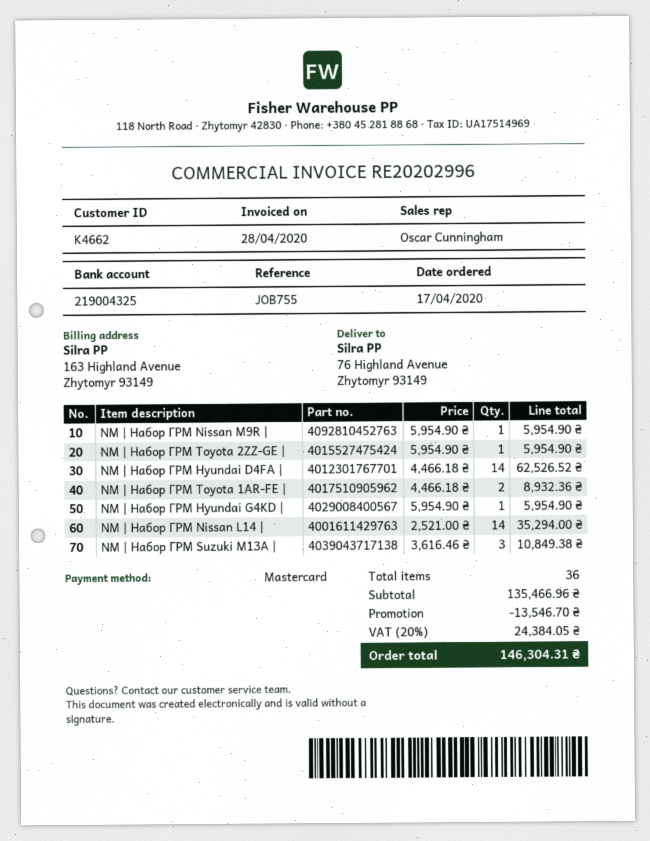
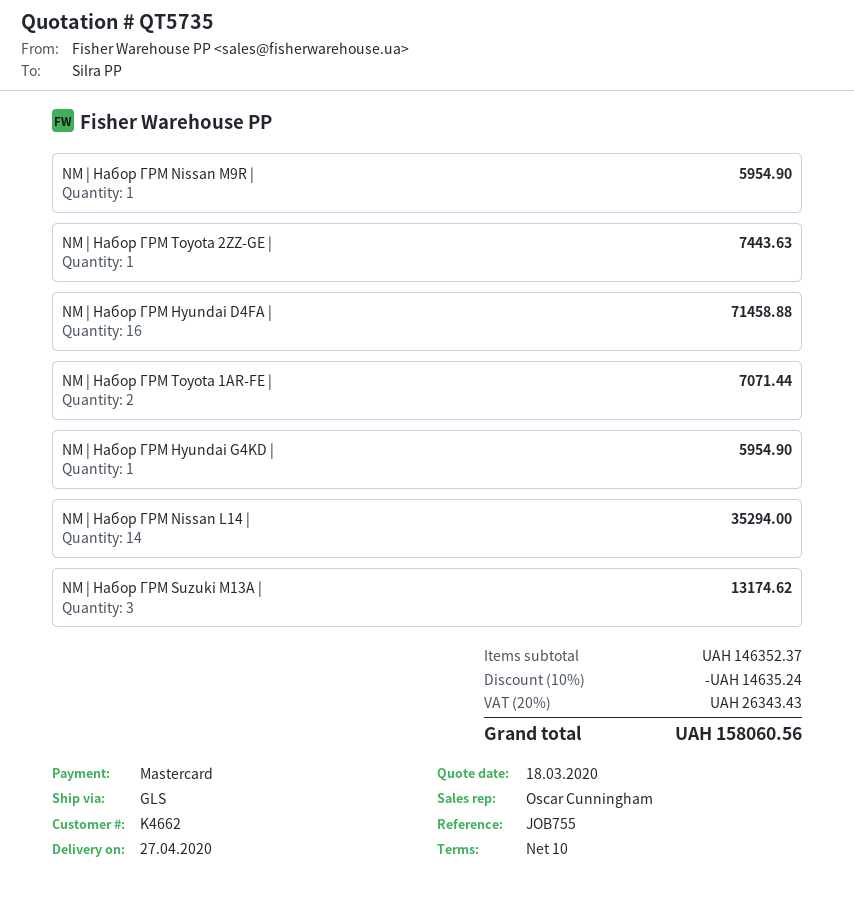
NM | Набор ГРМ Toyota 2ZZ-GE |: 1 for 5954.90 -> 1 for 7443.63
NM | Набор ГРМ Hyundai D4FA |: 14 for 62526.52 -> 16 for 71458.88
NM | Набор ГРМ Toyota 1AR-FE |: 2 for 8932.36 -> 2 for 7071.44
NM | Набор ГРМ Suzuki M13A |: 3 for 10849.38 -> 3 for 13174.62
subtotal: 135466.96 -> 146352.37
discount: 13546.70 -> 14635.24
tax: 20% = 24384.05 -> 20% = 26343.43
total: 146304.31 -> 158060.56

